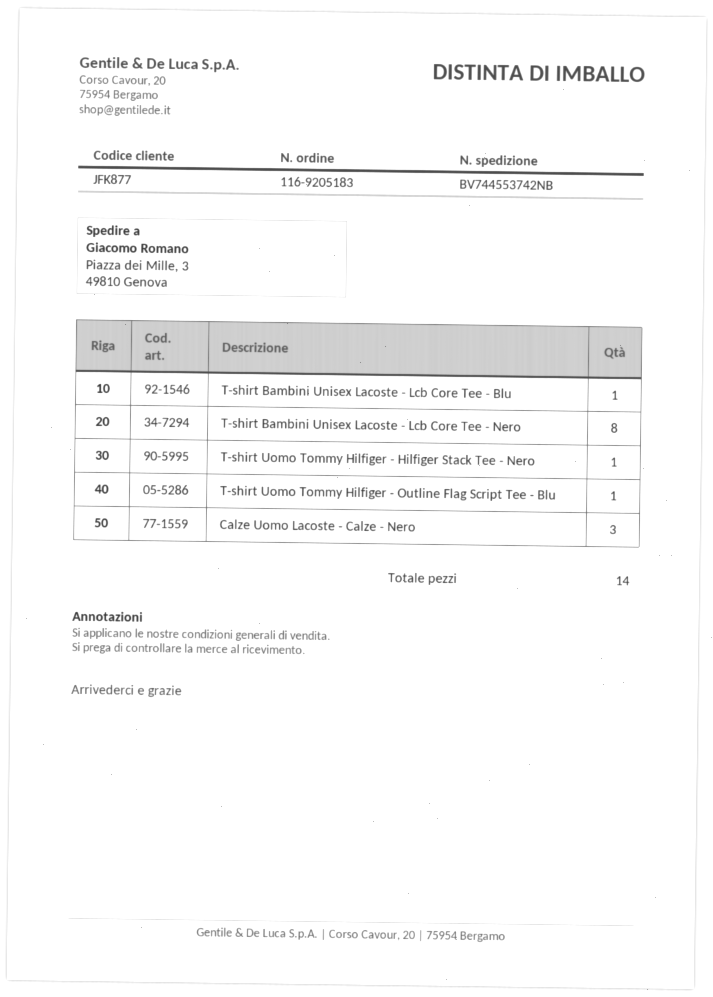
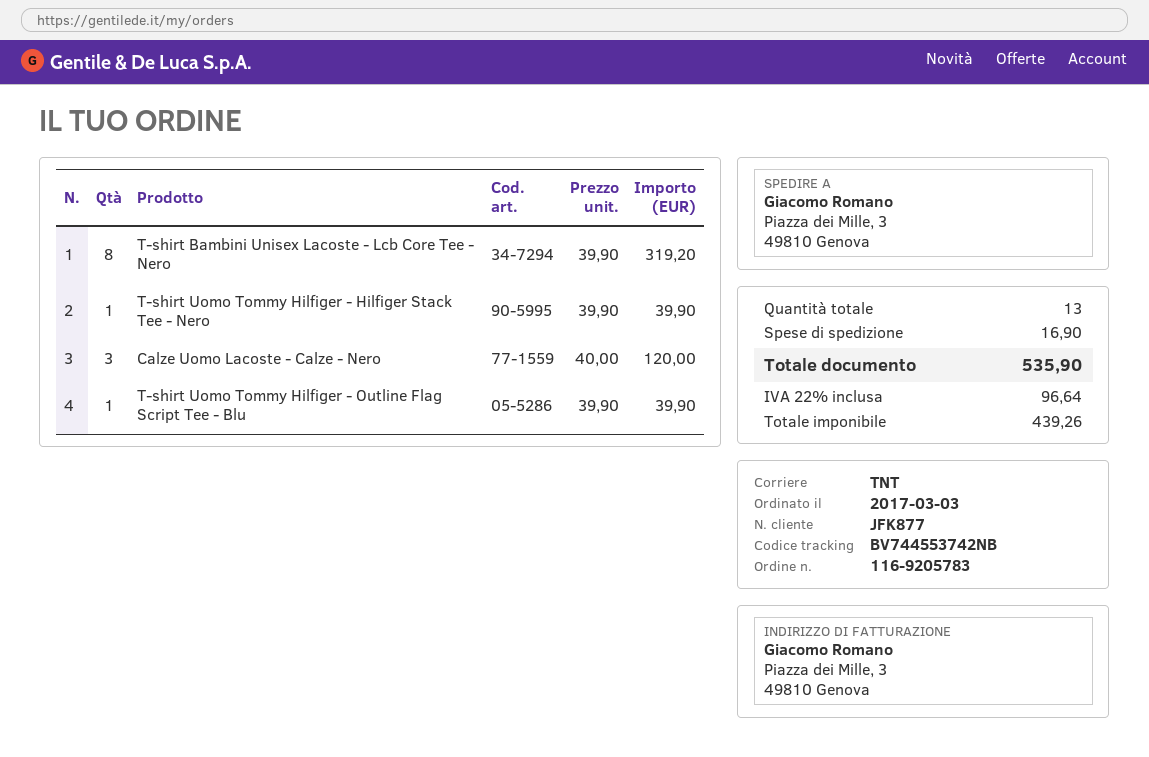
order number: 116-9205183 -> 116-9205783
T-shirt Bambini Unisex Lacoste - Lcb Core Tee - Blu: 1 -> none
total quantity: 14 -> 13

